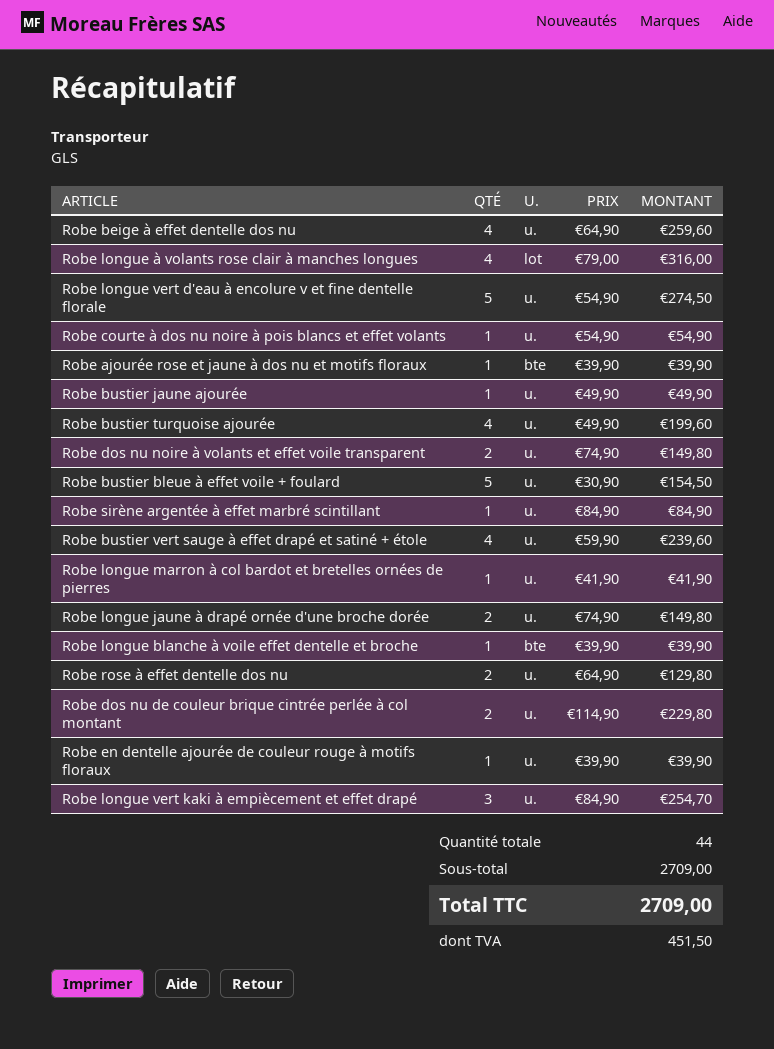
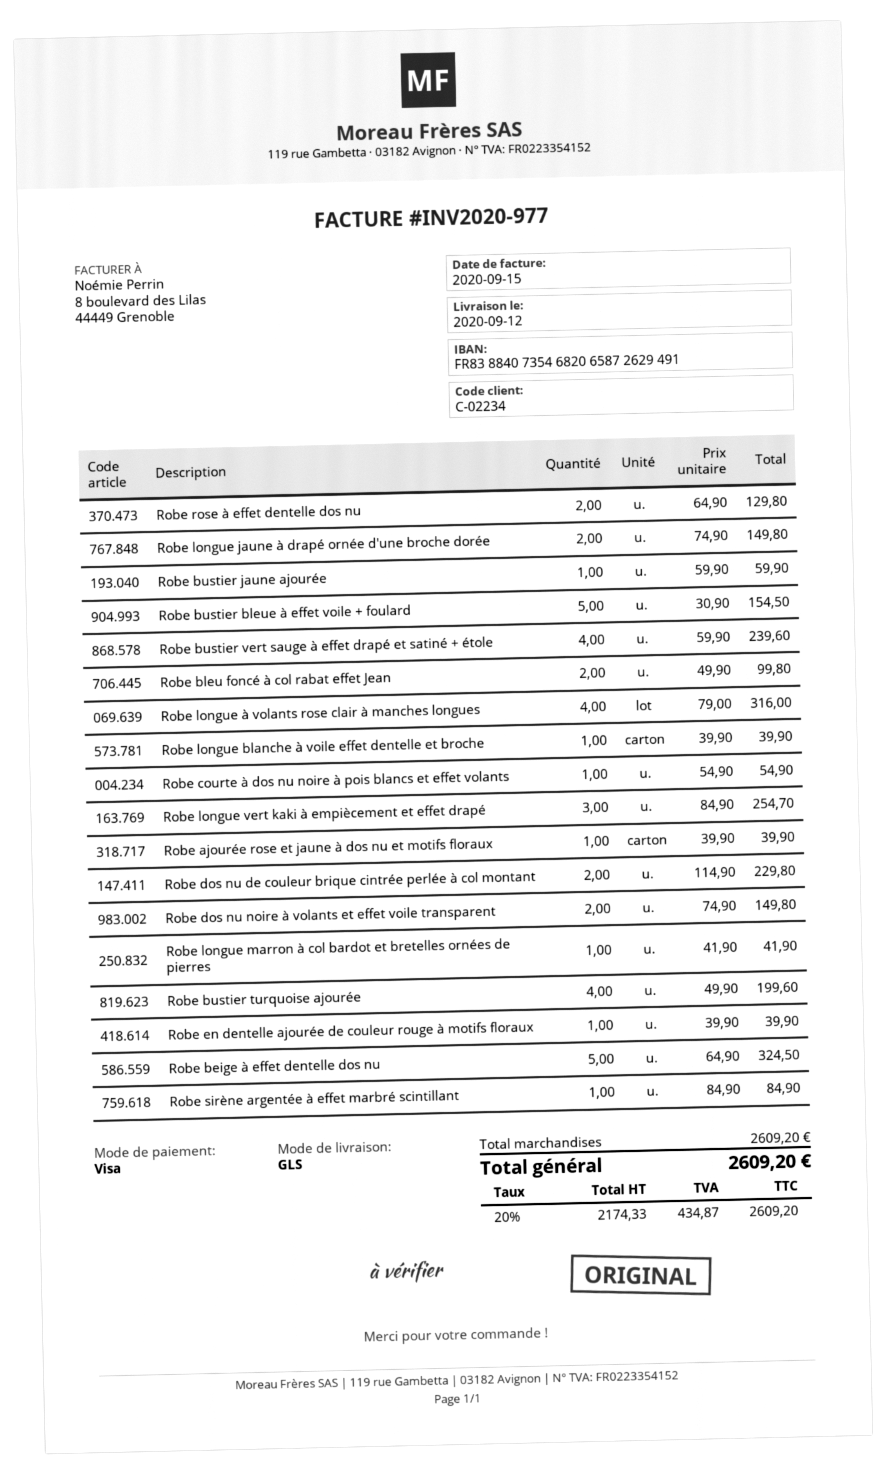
Robe beige à effet dentelle dos nu: 4 x 64.90 = 259.60 -> 5 x 64.90 = 324.50
Robe longue vert d'eau à encolure v et fine dentelle florale: 5 x 54.90 = 274.50 -> none
Robe bustier jaune ajourée: 1 x 49.90 = 49.90 -> 1 x 59.90 = 59.90
Robe bleu foncé à col rabat effet Jean: none -> 2 x 49.90 = 99.80
subtotal: 2709.00 -> 2609.20
tax: 451.50 -> 434.87
total: 2709.00 -> 2609.20

